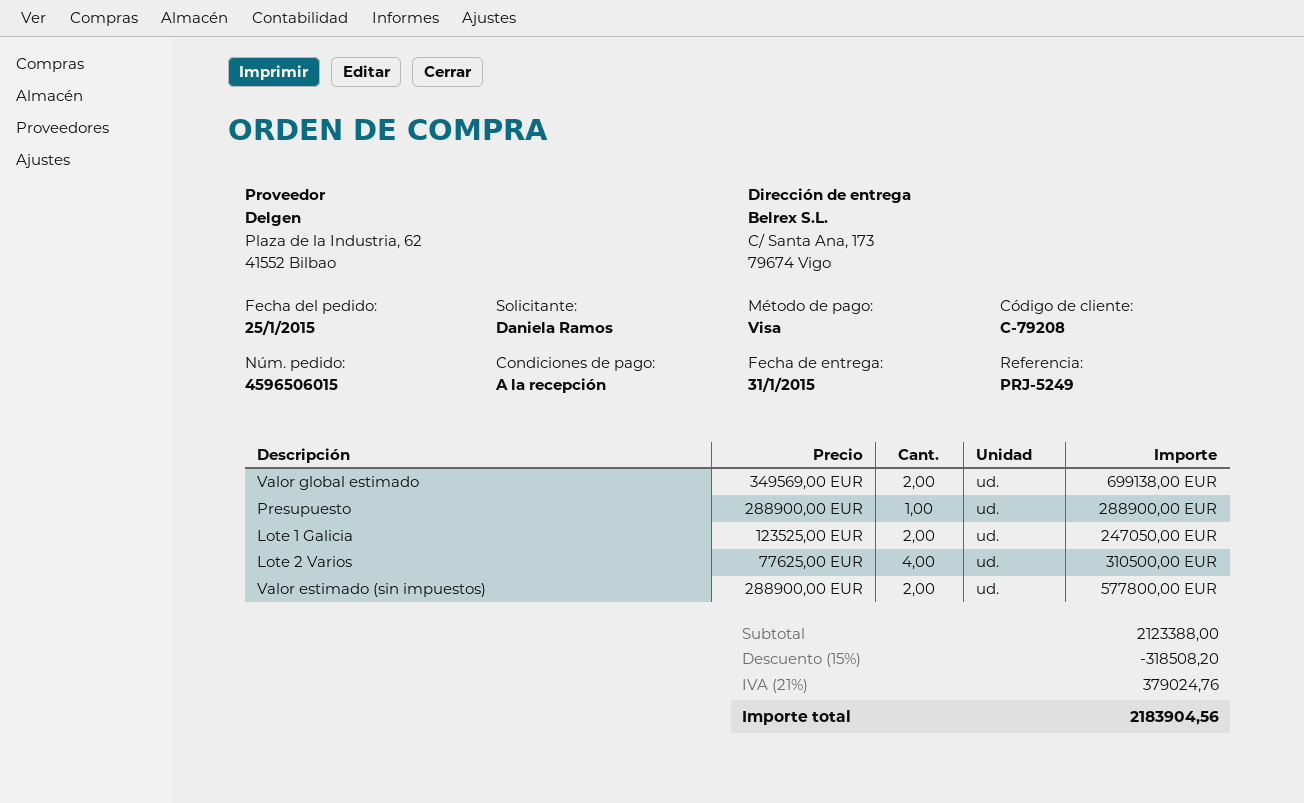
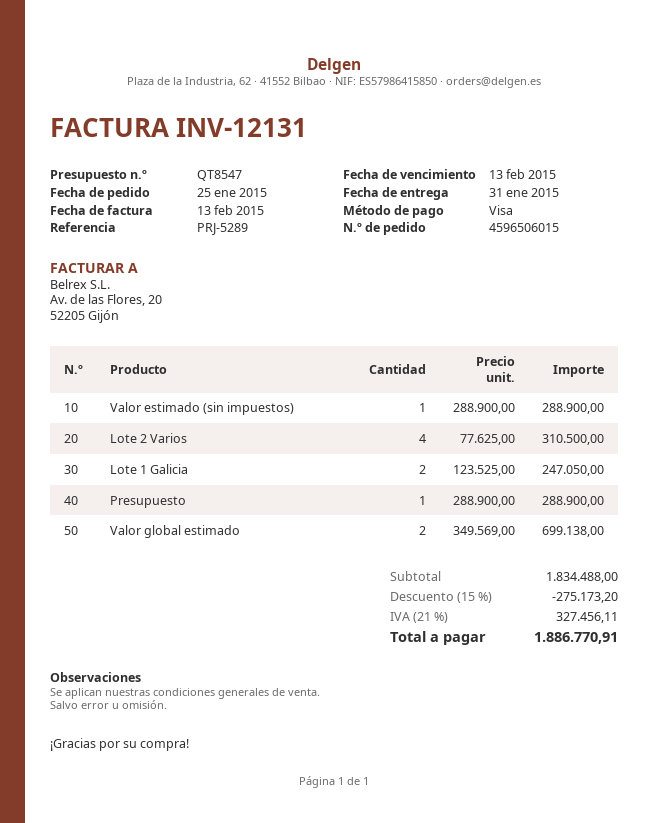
reference: PRJ-5249 -> PRJ-5289
Valor estimado (sin impuestos): 2 x 288900.00 = 577800.00 -> 1 x 288900.00 = 288900.00
subtotal: 2123388.00 -> 1834488.00
discount: 15% = 318508.20 -> 15% = 275173.20
tax: 21% = 379024.76 -> 21% = 327456.11
total: 2183904.56 -> 1886770.91

